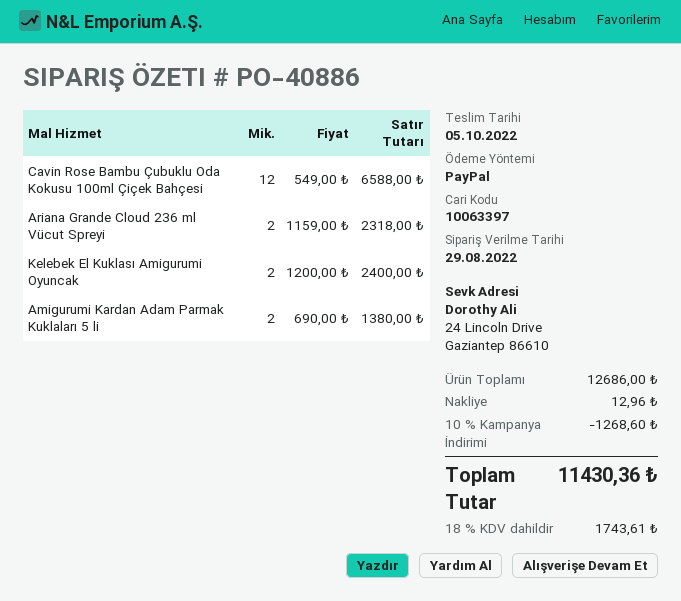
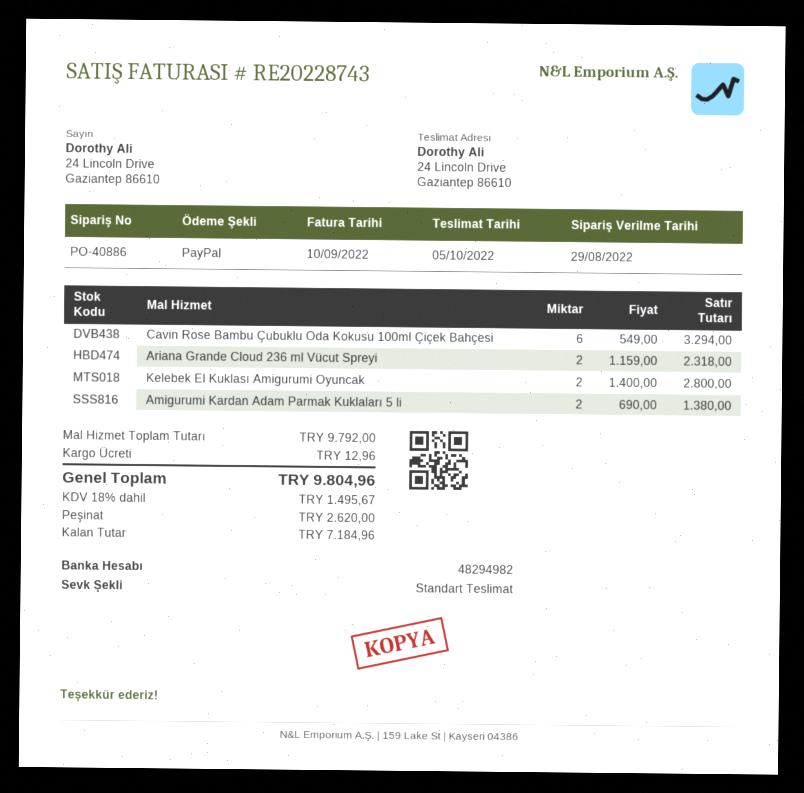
Cavin Rose Bambu Çubuklu Oda Kokusu 100ml Çiçek Bahçesi: 12 x 549.00 = 6588.00 -> 6 x 549.00 = 3294.00
Kelebek El Kuklası Amigurumi Oyuncak: 2 x 1200.00 = 2400.00 -> 2 x 1400.00 = 2800.00
subtotal: 12686.00 -> 9792.00
discount: 10% = 1268.60 -> none
tax: 18% = 1743.61 -> 18% = 1495.67
total: 11430.36 -> 9804.96

